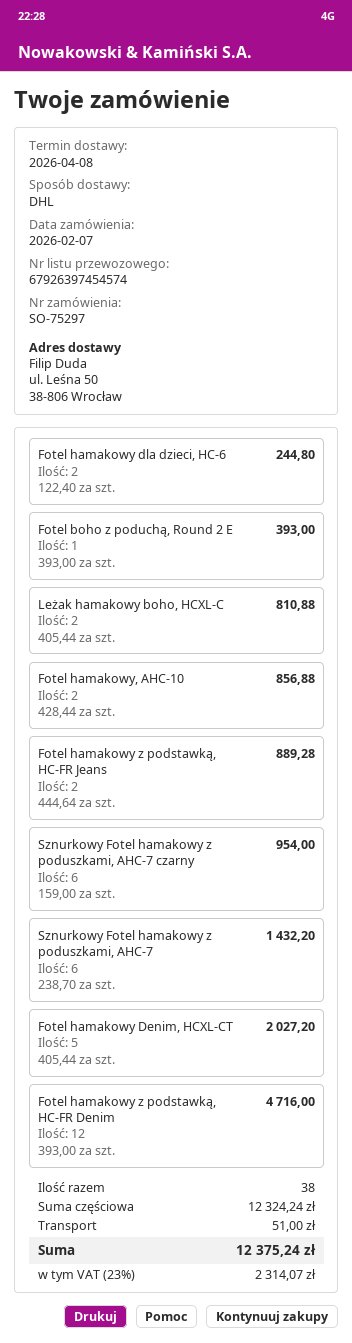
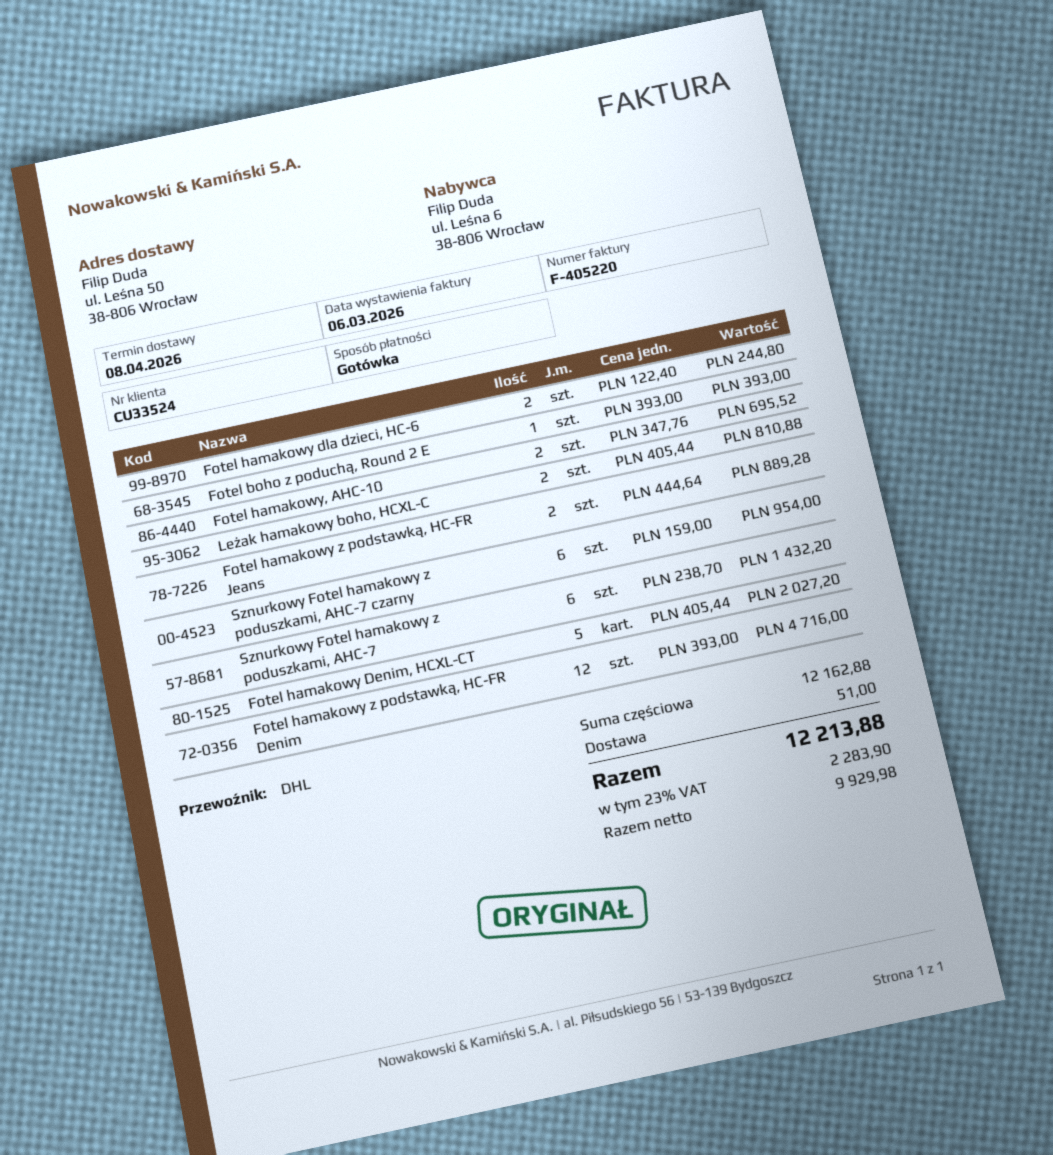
Fotel hamakowy, AHC-10: 2 x 428.44 = 856.88 -> 2 x 347.76 = 695.52
subtotal: 12324.24 -> 12162.88
tax: 23% = 2314.07 -> 23% = 2283.90
total: 12375.24 -> 12213.88

